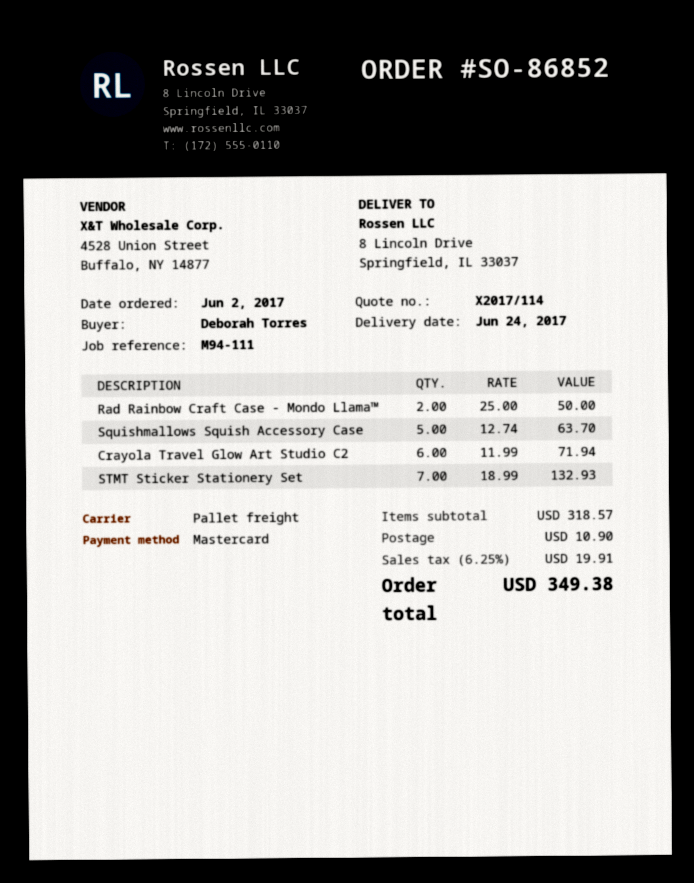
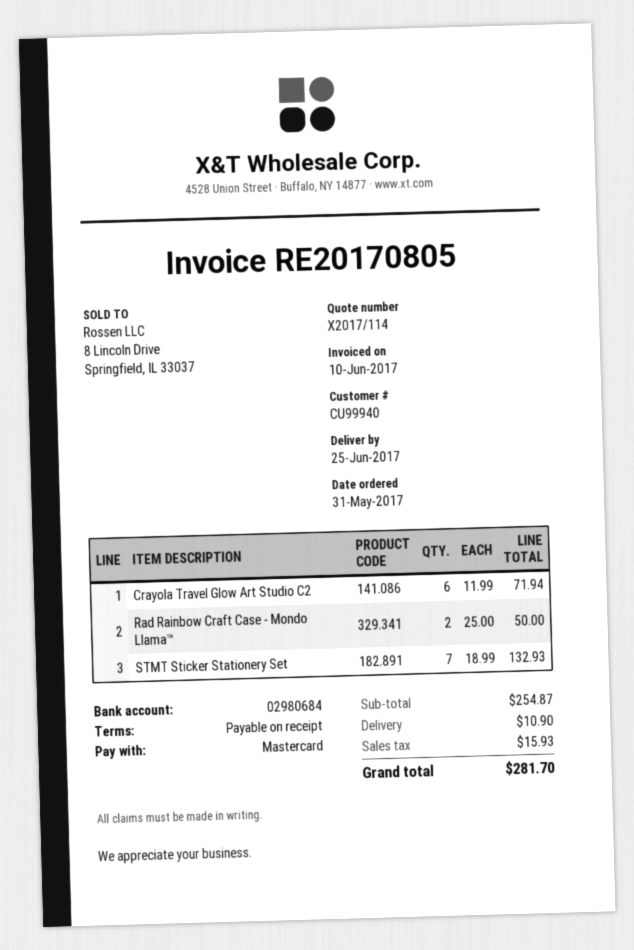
order date: 2017-06-02 -> 2017-05-31
delivery date: 2017-06-24 -> 2017-06-25
Squishmallows Squish Accessory Case: 5 x 12.74 = 63.70 -> none
subtotal: 318.57 -> 254.87
tax: 19.91 -> 15.93
total: 349.38 -> 281.70

